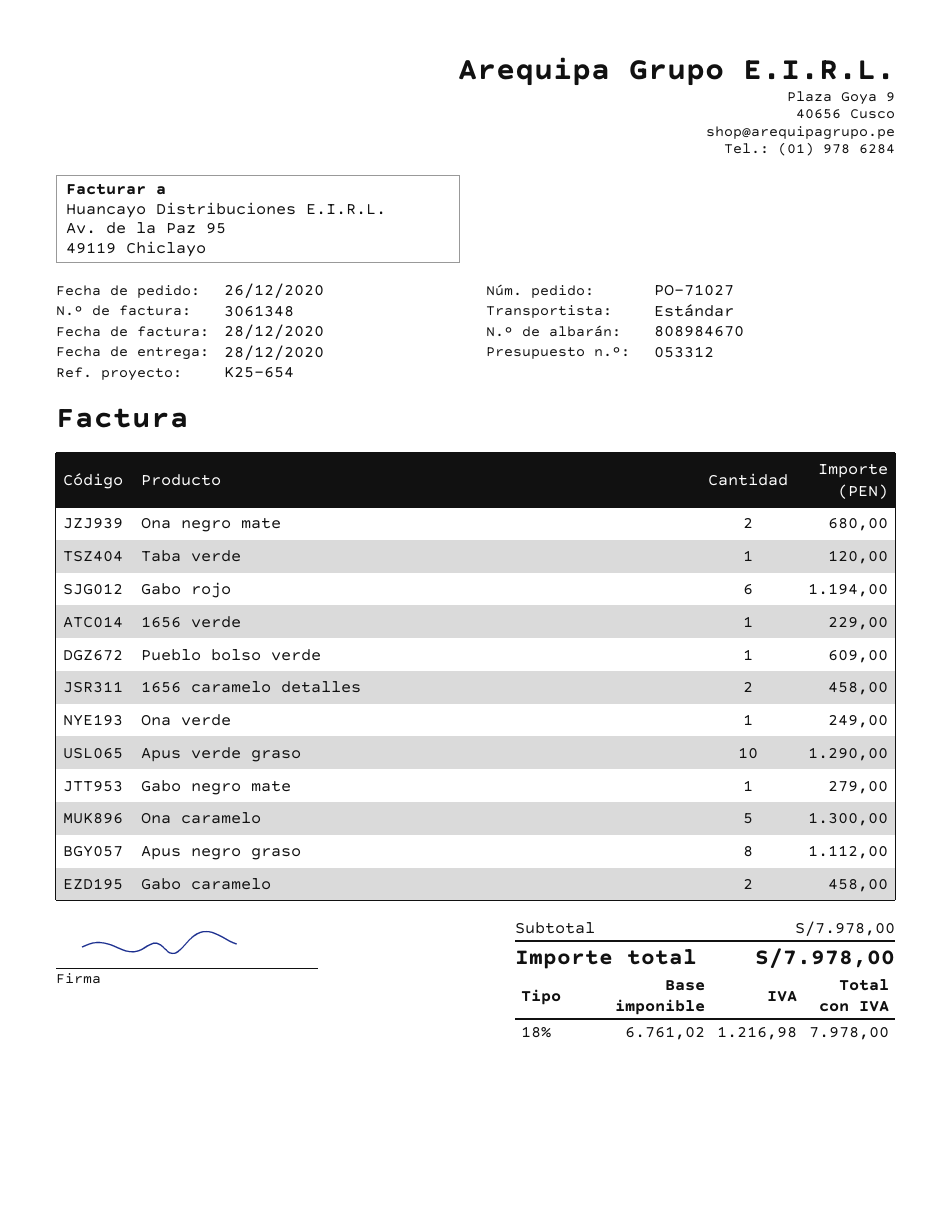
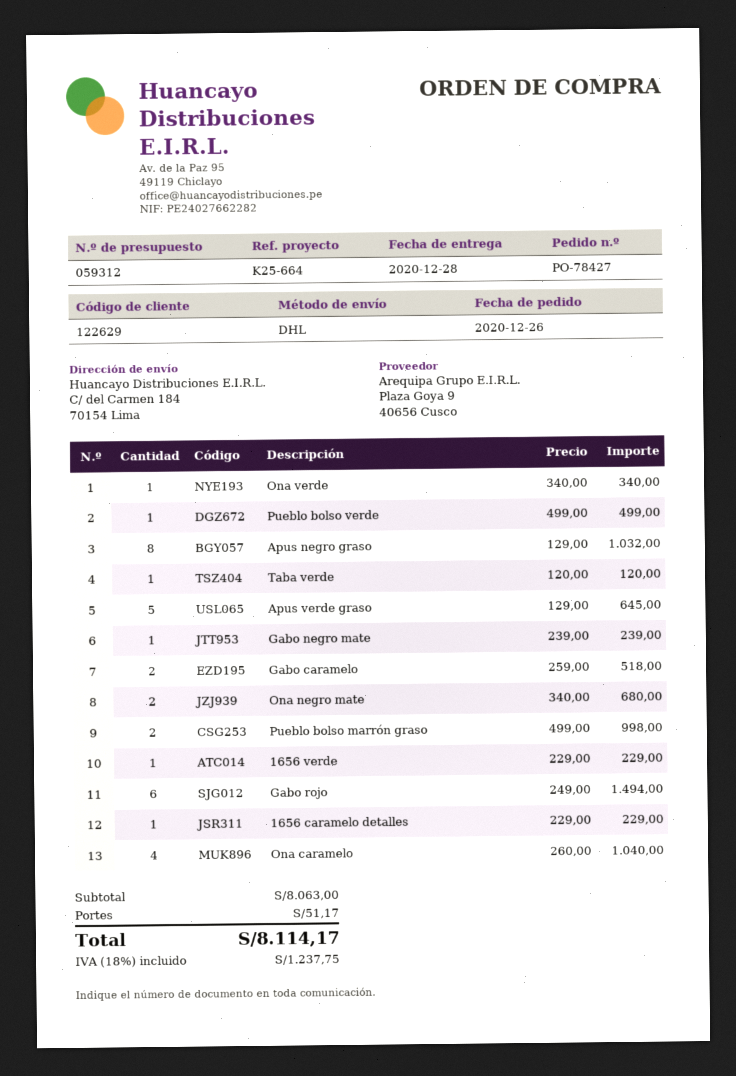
quote number: 053312 -> 059312
order number: PO-71027 -> PO-78427
reference: K25-654 -> K25-664
shipping method: standard -> DHL
Gabo rojo: 6 for 1194.00 -> 6 for 1494.00
Pueblo bolso verde: 1 for 609.00 -> 1 for 499.00
1656 caramelo detalles: 2 for 458.00 -> 1 for 229.00
Ona verde: 1 for 249.00 -> 1 for 340.00
Apus verde graso: 10 for 1290.00 -> 5 for 645.00
Gabo negro mate: 1 for 279.00 -> 1 for 239.00
Ona caramelo: 5 for 1300.00 -> 4 for 1040.00
Apus negro graso: 8 for 1112.00 -> 8 for 1032.00
Gabo caramelo: 2 for 458.00 -> 2 for 518.00
Pueblo bolso marrón graso: none -> 2 for 998.00
subtotal: 7978.00 -> 8063.00
shipping: none -> 51.17
tax: 18% = 1216.98 -> 18% = 1237.75
total: 7978.00 -> 8114.17

